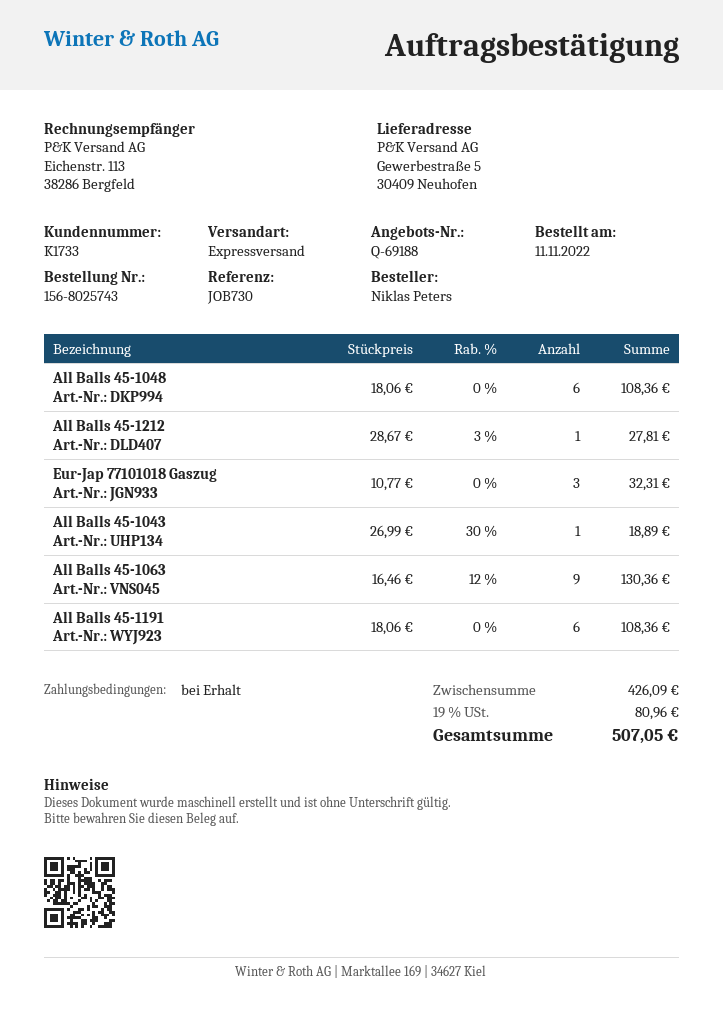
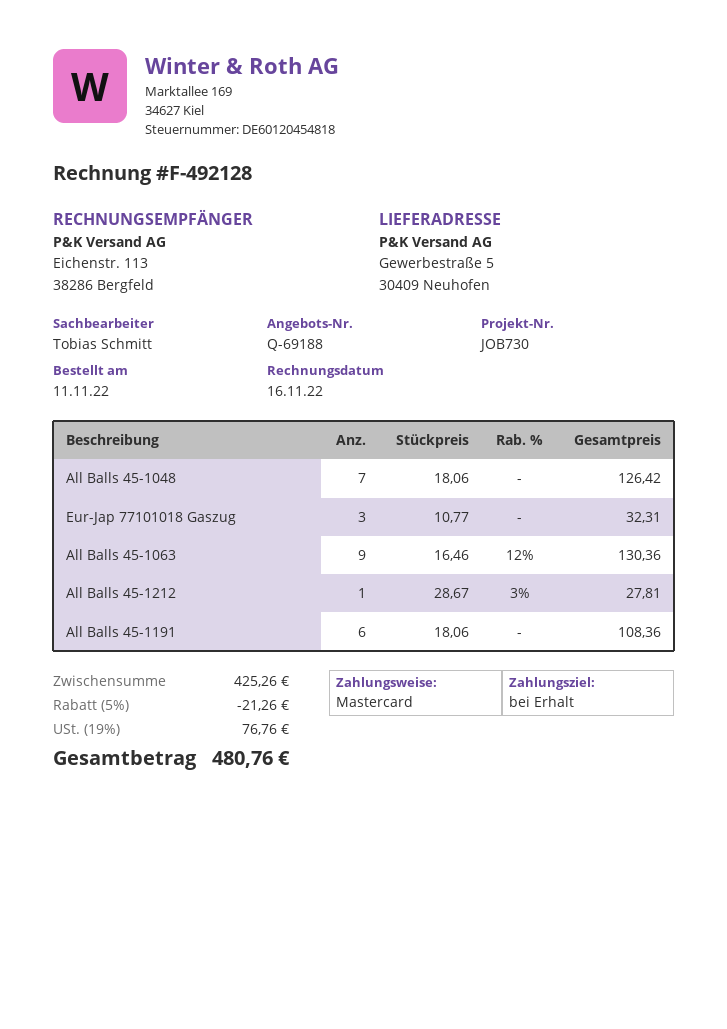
All Balls 45-1048: 6 x 18.06 = 108.36 -> 7 x 18.06 = 126.42
All Balls 45-1043: 1 x 26.99 - 30% = 18.89 -> none
subtotal: 426.09 -> 425.26
discount: none -> 5% = 21.26
tax: 19% = 80.96 -> 19% = 76.76
total: 507.05 -> 480.76

